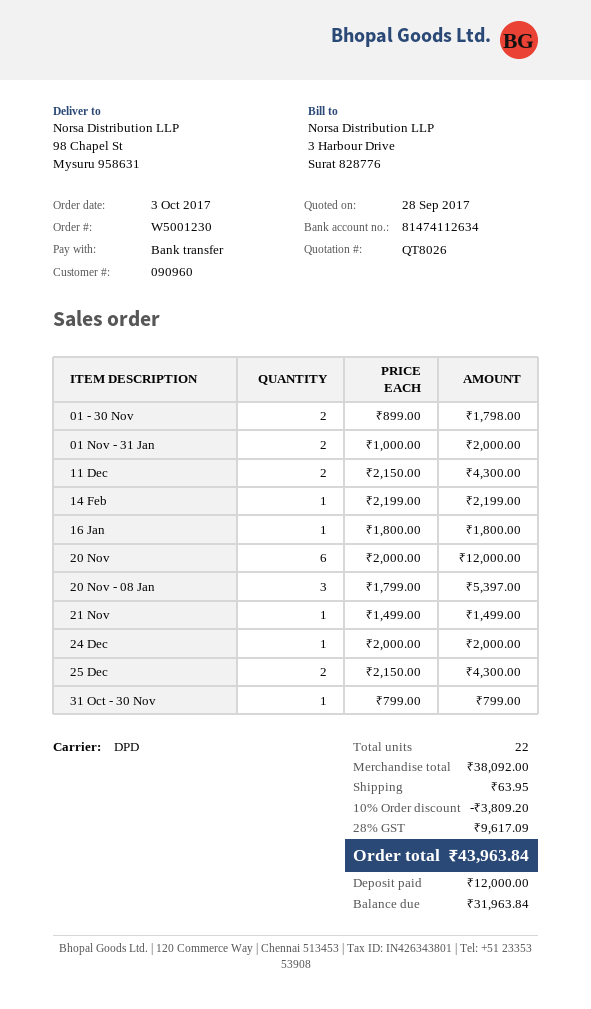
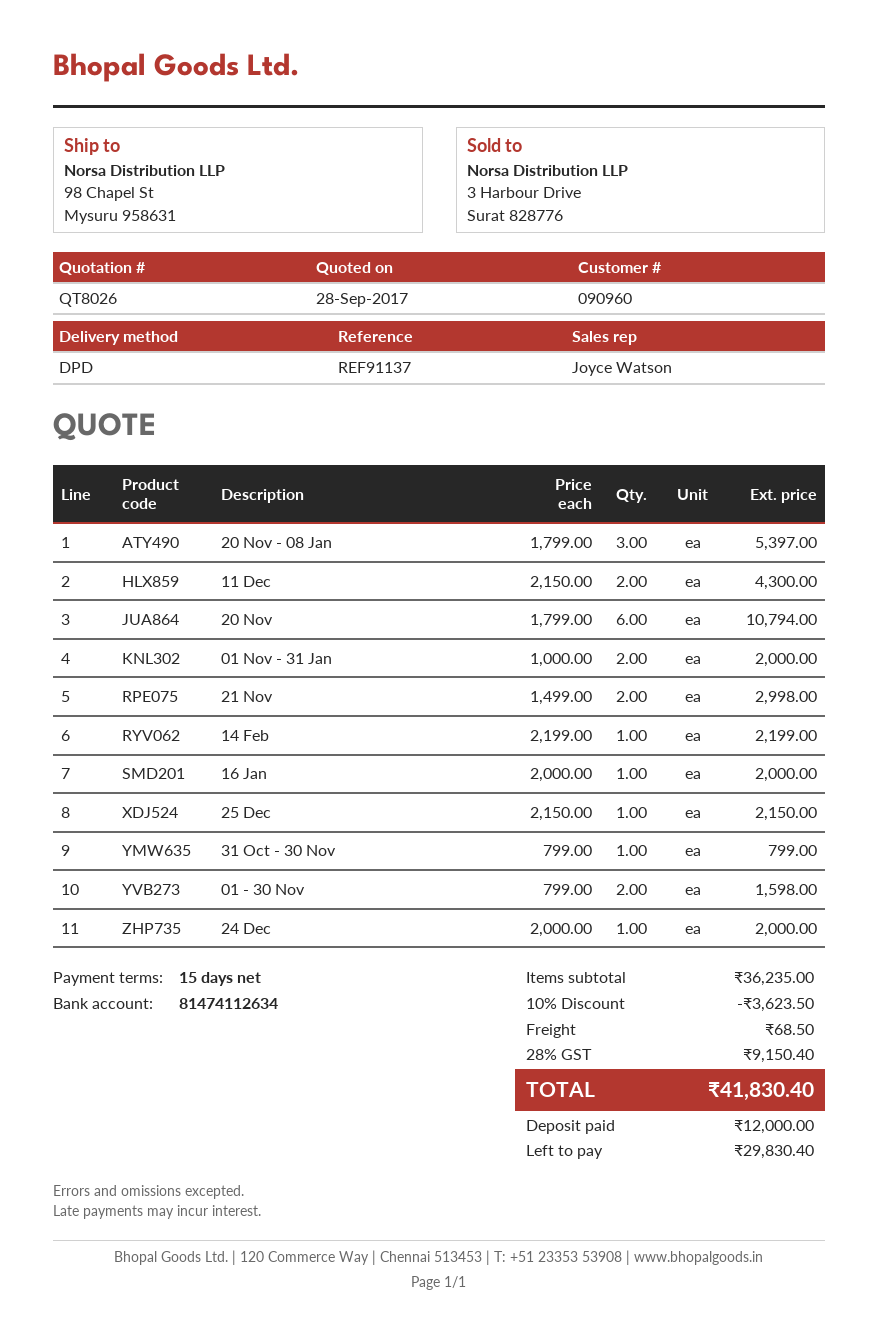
01 - 30 Nov: 2 x 899.00 = 1798.00 -> 2 x 799.00 = 1598.00
16 Jan: 1 x 1800.00 = 1800.00 -> 1 x 2000.00 = 2000.00
20 Nov: 6 x 2000.00 = 12000.00 -> 6 x 1799.00 = 10794.00
21 Nov: 1 x 1499.00 = 1499.00 -> 2 x 1499.00 = 2998.00
25 Dec: 2 x 2150.00 = 4300.00 -> 1 x 2150.00 = 2150.00
subtotal: 38092.00 -> 36235.00
discount: 10% = 3809.20 -> 10% = 3623.50
shipping: 63.95 -> 68.50
tax: 28% = 9617.09 -> 28% = 9150.40
total: 43963.84 -> 41830.40
balance: 31963.84 -> 29830.40

